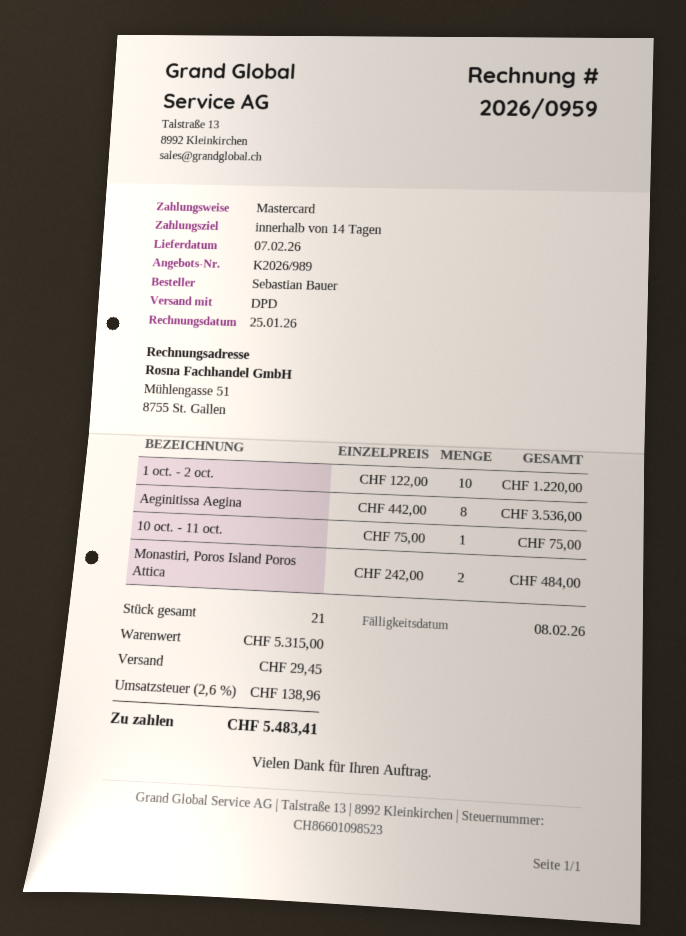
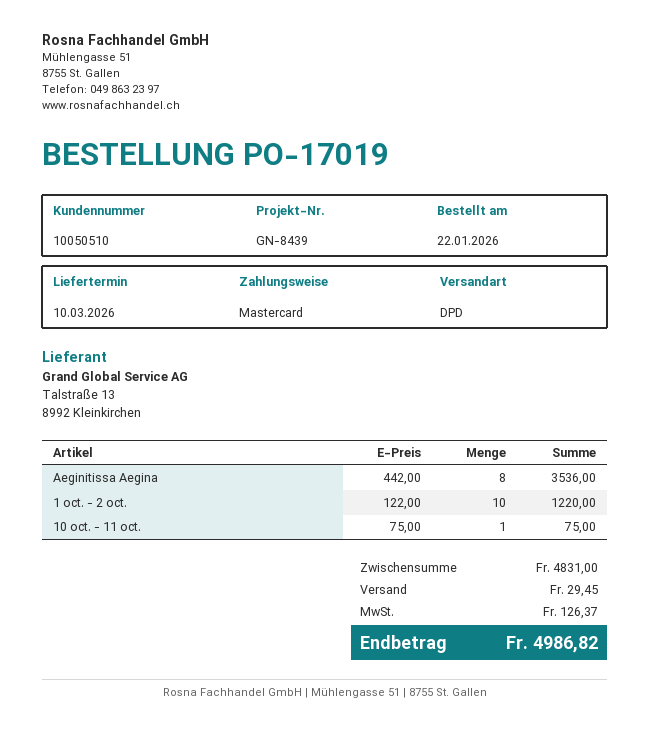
delivery date: 2026-02-07 -> 2026-03-10
Monastiri, Poros Island Poros Attica: 2 x 242.00 = 484.00 -> none
subtotal: 5315.00 -> 4831.00
tax: 138.96 -> 126.37
total: 5483.41 -> 4986.82

